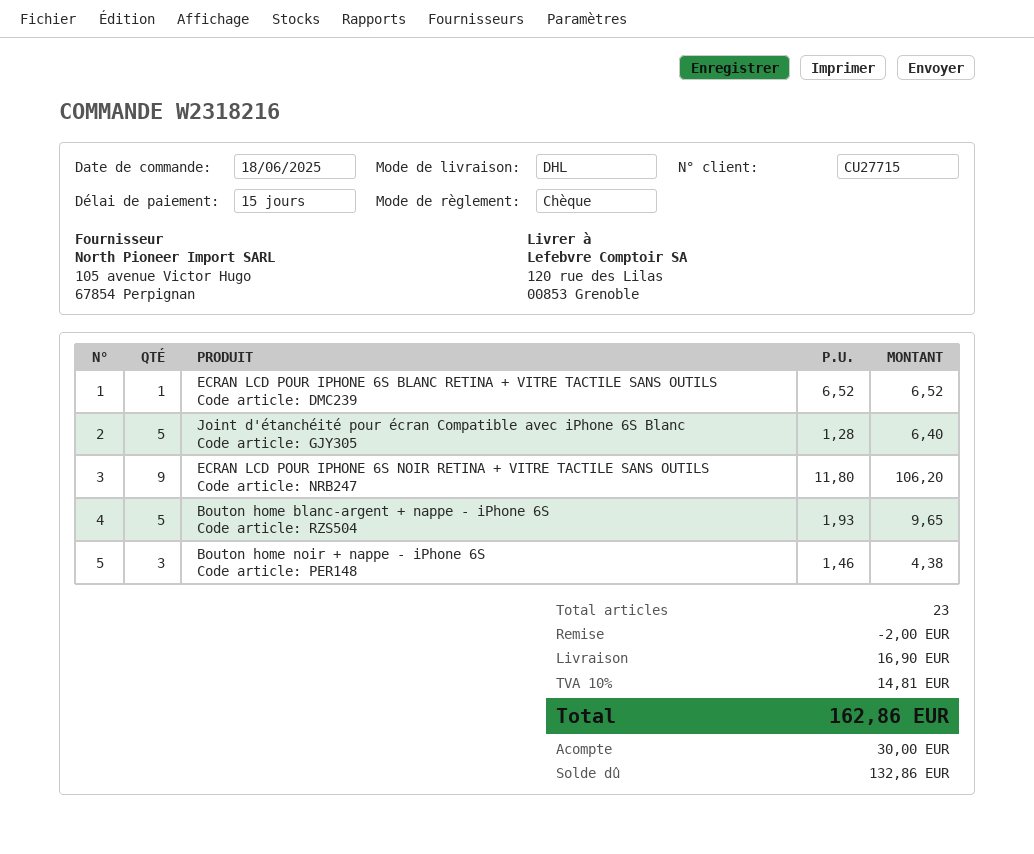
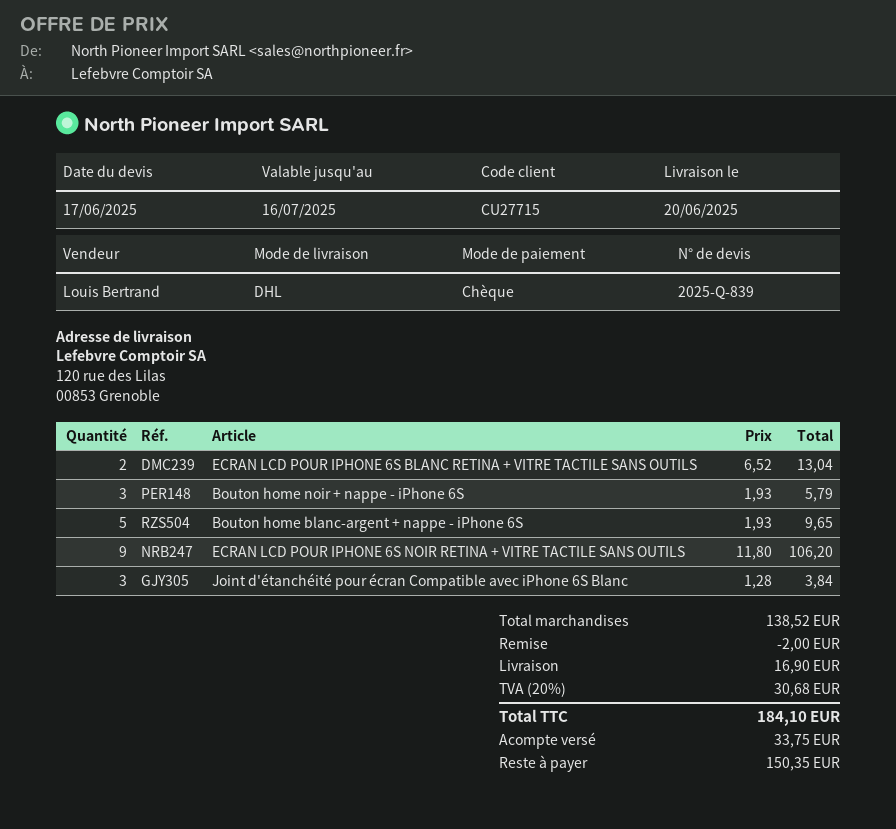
ECRAN LCD POUR IPHONE 6S BLANC RETINA + VITRE TACTILE SANS OUTILS: 1 x 6.52 = 6.52 -> 2 x 6.52 = 13.04
Joint d'étanchéité pour écran Compatible avec iPhone 6S Blanc: 5 x 1.28 = 6.40 -> 3 x 1.28 = 3.84
Bouton home noir + nappe - iPhone 6S: 3 x 1.46 = 4.38 -> 3 x 1.93 = 5.79
tax: 10% = 14.81 -> 20% = 30.68
total: 162.86 -> 184.10
deposit: 30.00 -> 33.75
balance: 132.86 -> 150.35

